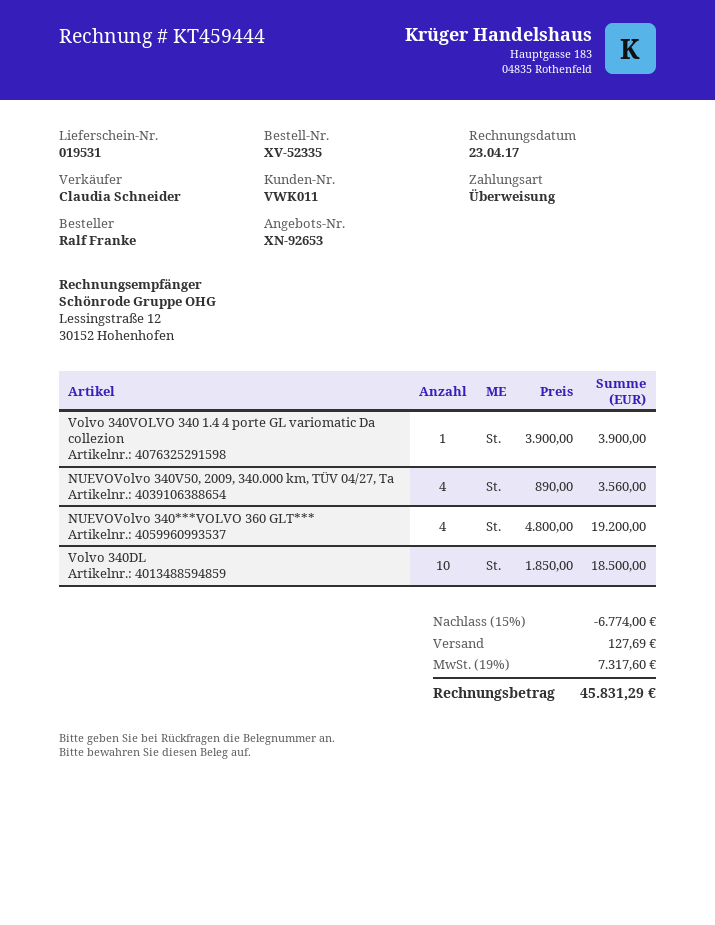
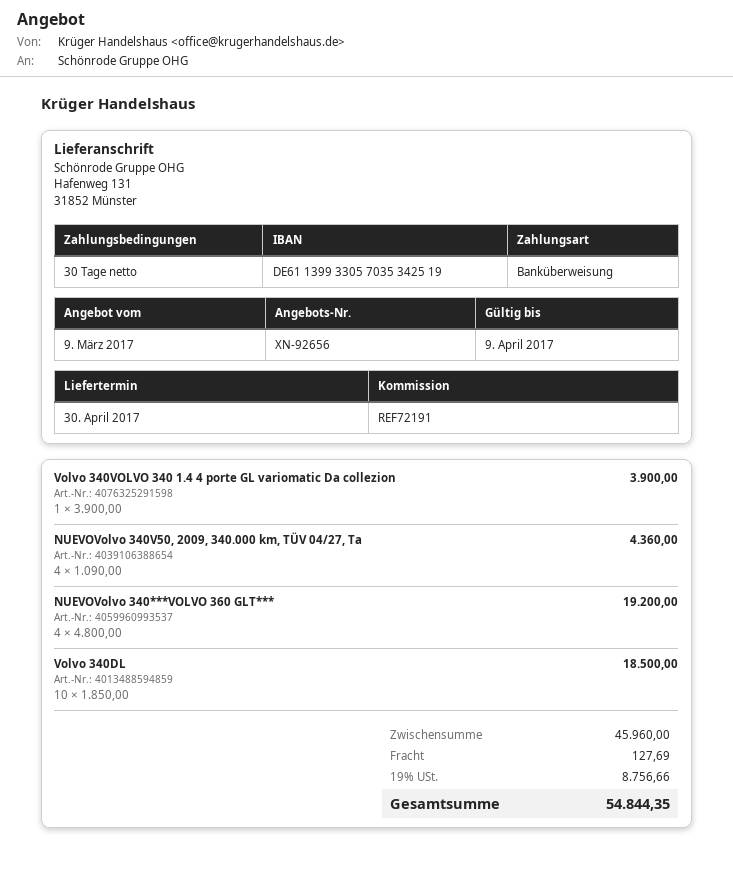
quote number: XN-92653 -> XN-92656
NUEVOVolvo 340V50, 2009, 340.000 km, TÜV 04/27, Ta: 4 x 890.00 = 3560.00 -> 4 x 1090.00 = 4360.00
discount: 15% = 6774.00 -> none
tax: 19% = 7317.60 -> 19% = 8756.66
total: 45831.29 -> 54844.35

